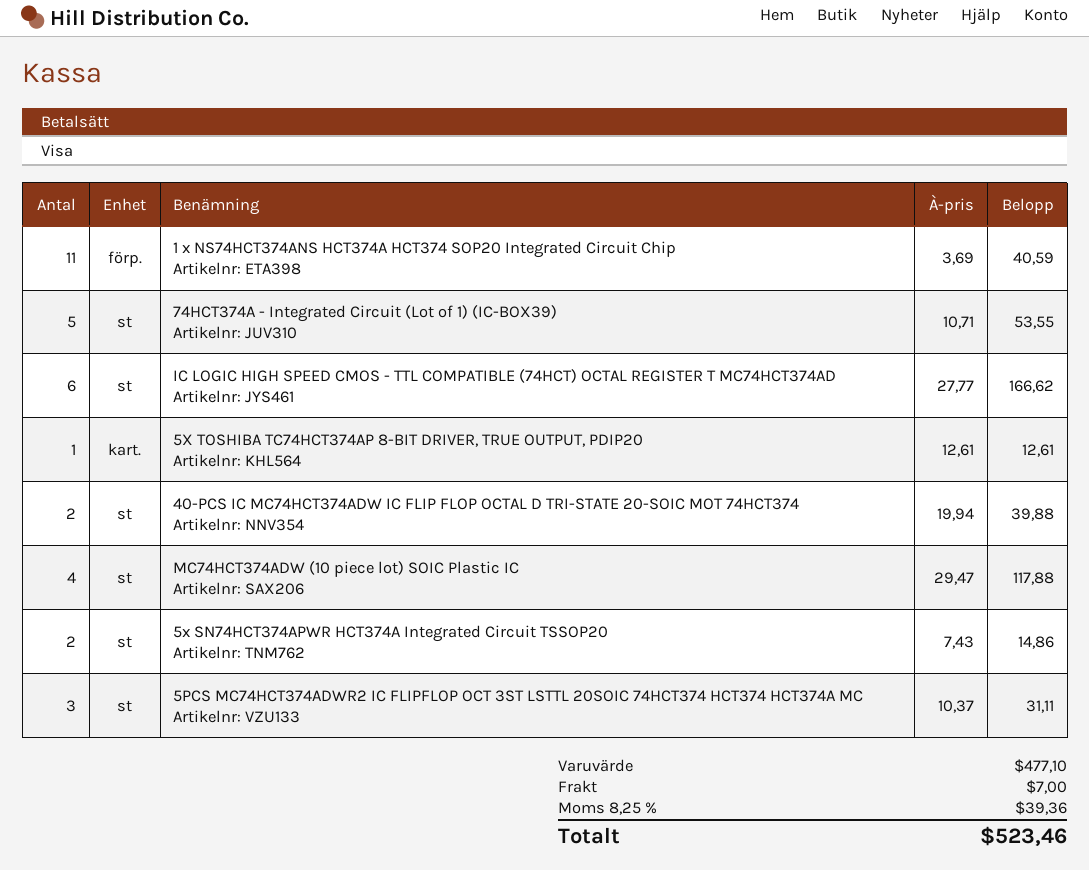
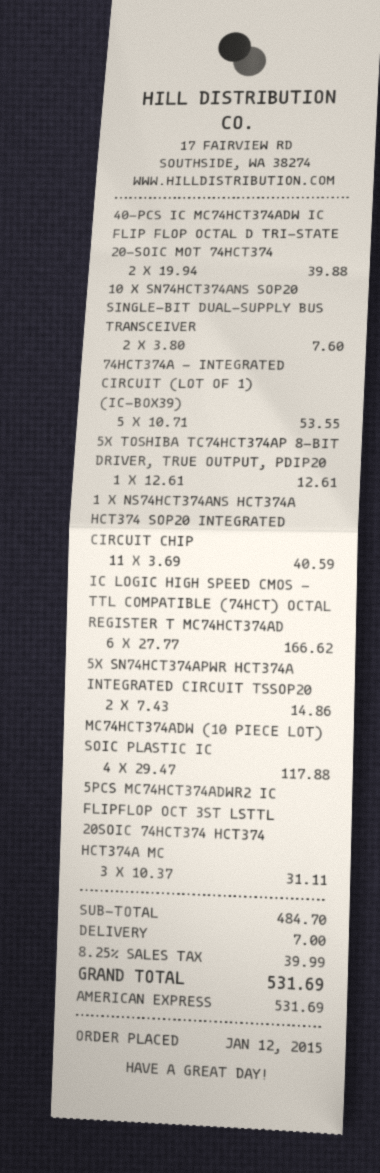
payment method: Visa -> American Express
10 X SN74HCT374ANS SOP20 SINGLE-BIT DUAL-SUPPLY BUS TRANSCEIVER: none -> 2 x 3.80 = 7.60
subtotal: 477.10 -> 484.70
tax: 8.25% = 39.36 -> 8.25% = 39.99
total: 523.46 -> 531.69

